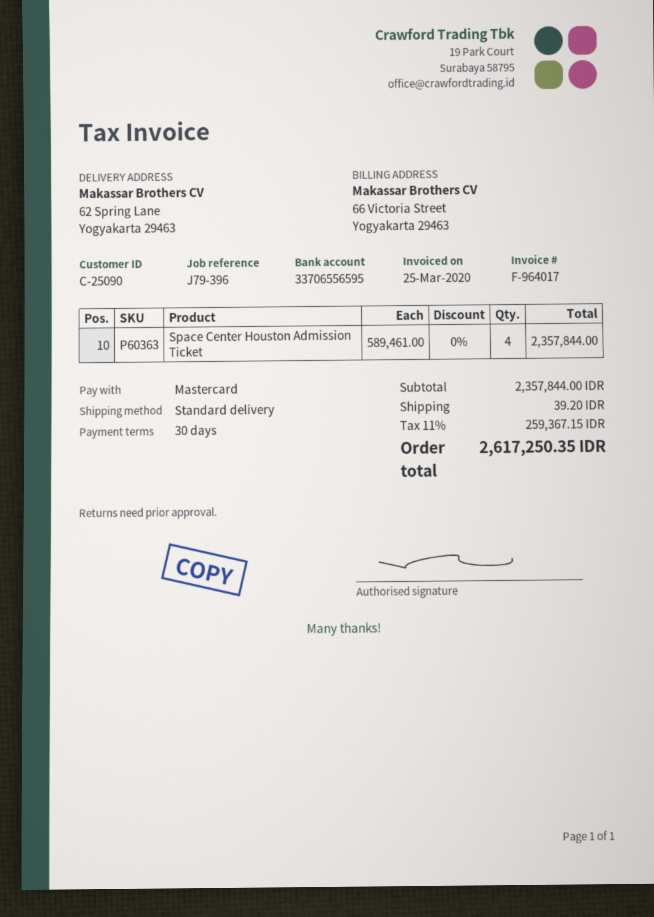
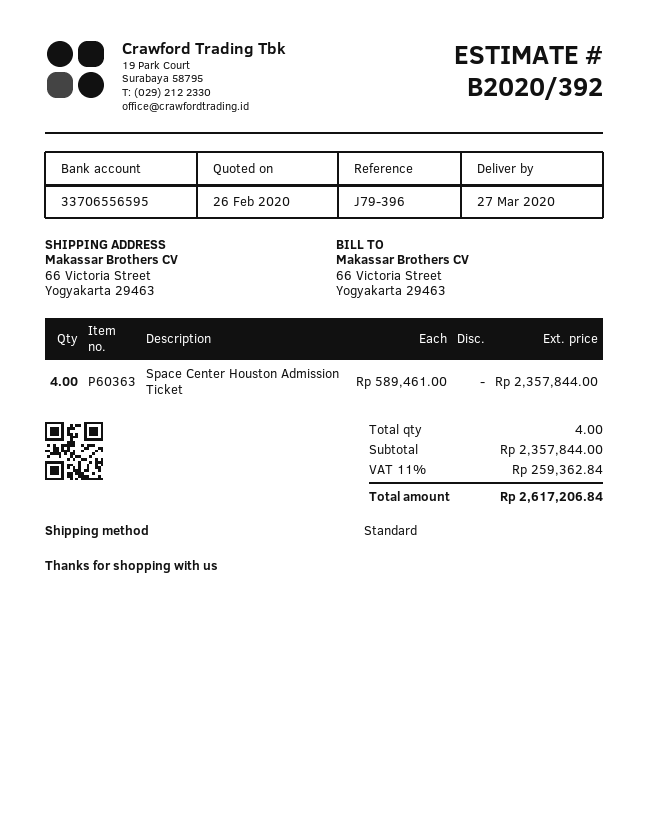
ship to: 62 Spring Lane, Yogyakarta 29463 -> 66 Victoria Street, Yogyakarta 29463
shipping: 39.20 -> none
tax: 11% = 259367.15 -> 11% = 259362.84
total: 2617250.35 -> 2617206.84

